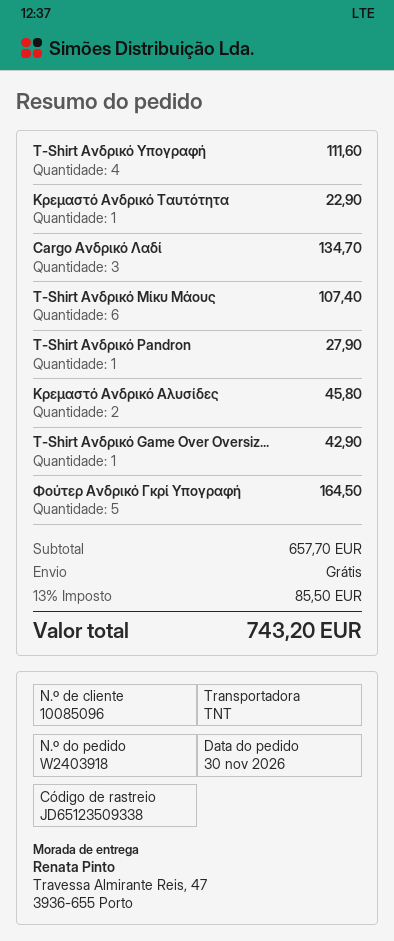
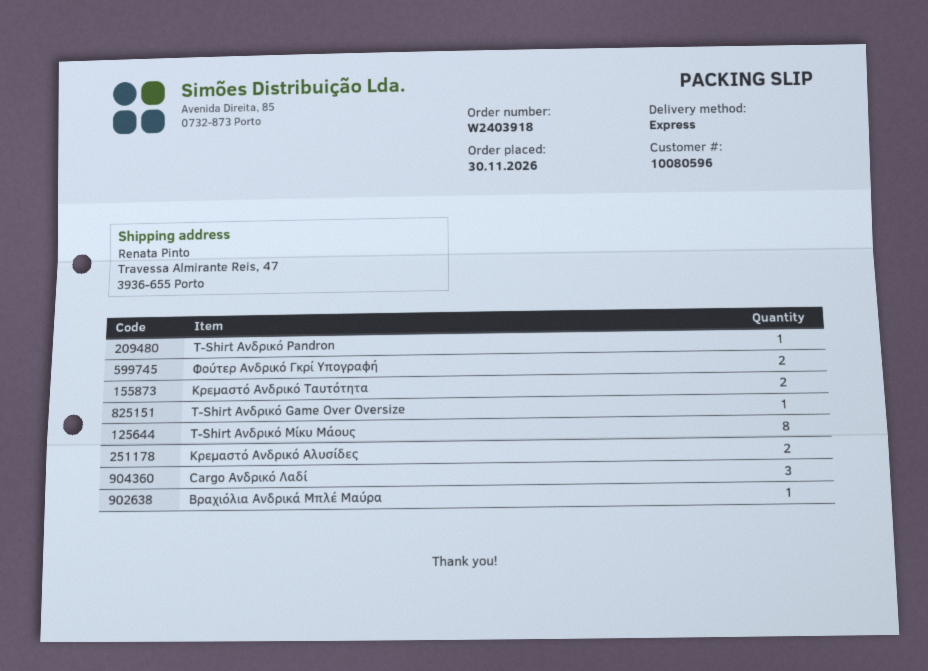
customer number: 10085096 -> 10080596
shipping method: TNT -> express
T-Shirt Ανδρικό Υπογραφή: 4 -> none
Κρεμαστό Ανδρικό Ταυτότητα: 1 -> 2
T-Shirt Ανδρικό Μίκυ Μάους: 6 -> 8
Φούτερ Ανδρικό Γκρί Υπογραφή: 5 -> 2
Βραχιόλια Ανδρικά Μπλέ Μαύρα: none -> 1

